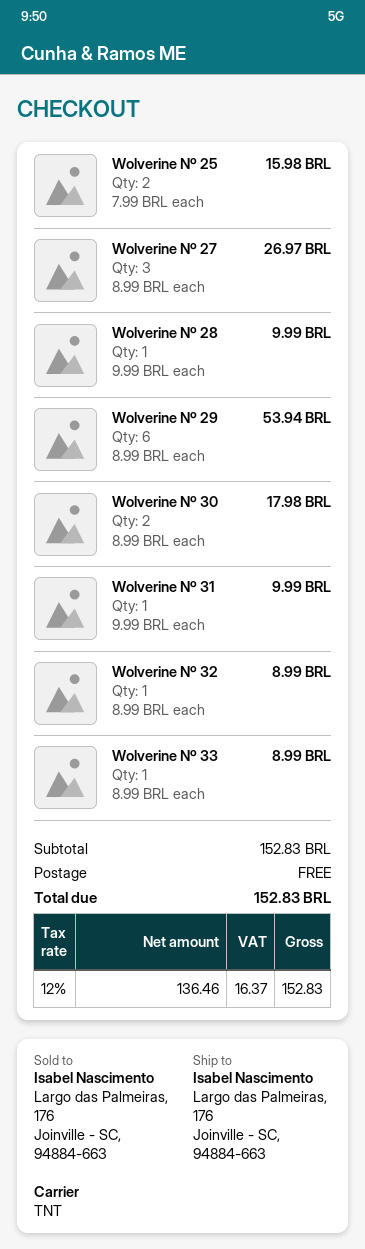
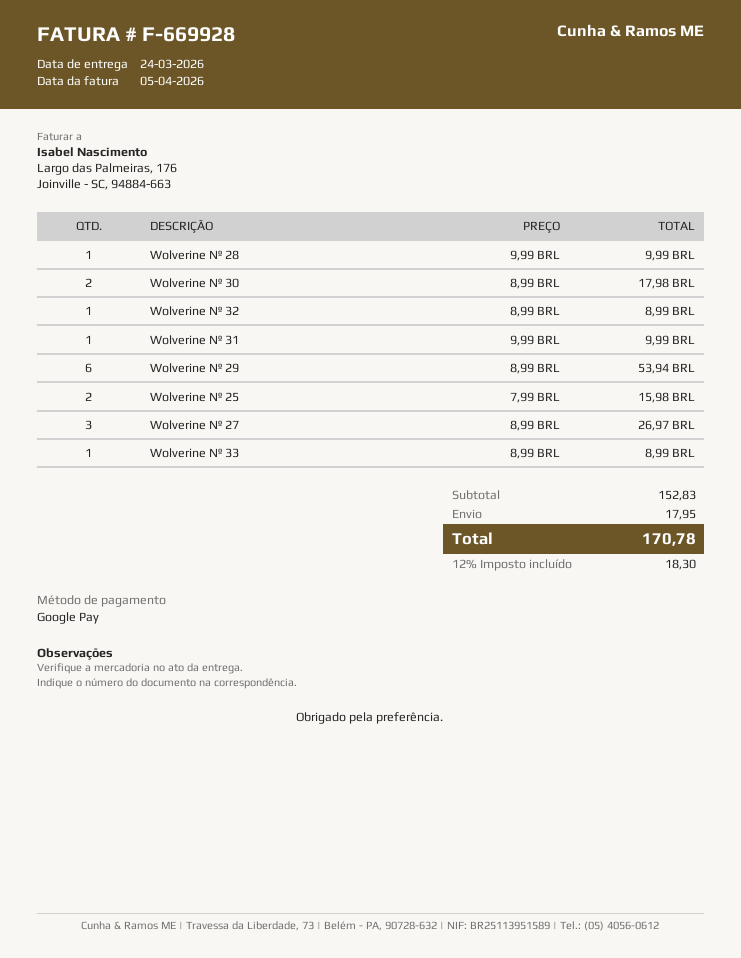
shipping: 0.00 -> 17.95
tax: 12% = 16.37 -> 12% = 18.30
total: 152.83 -> 170.78

